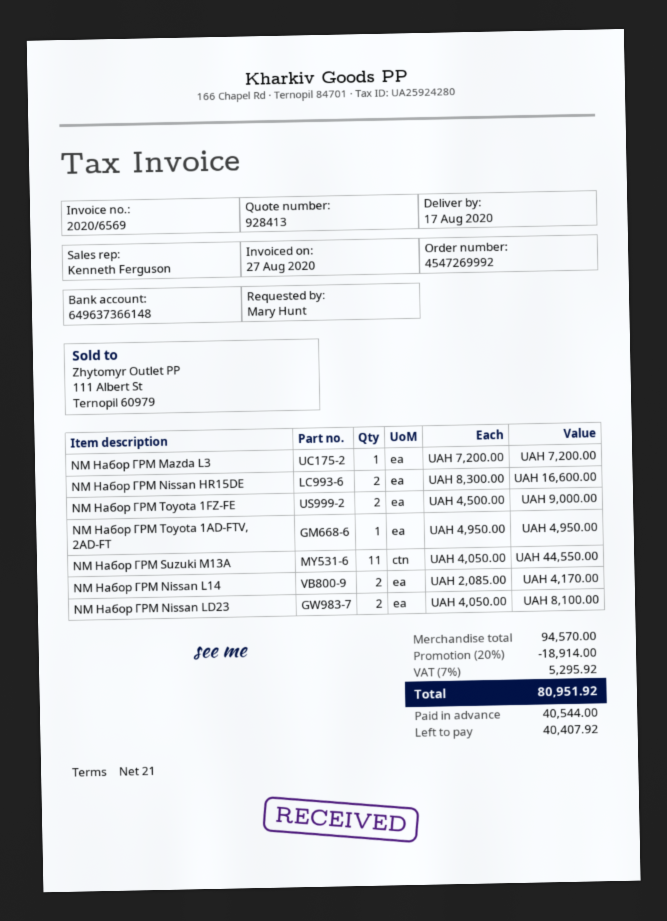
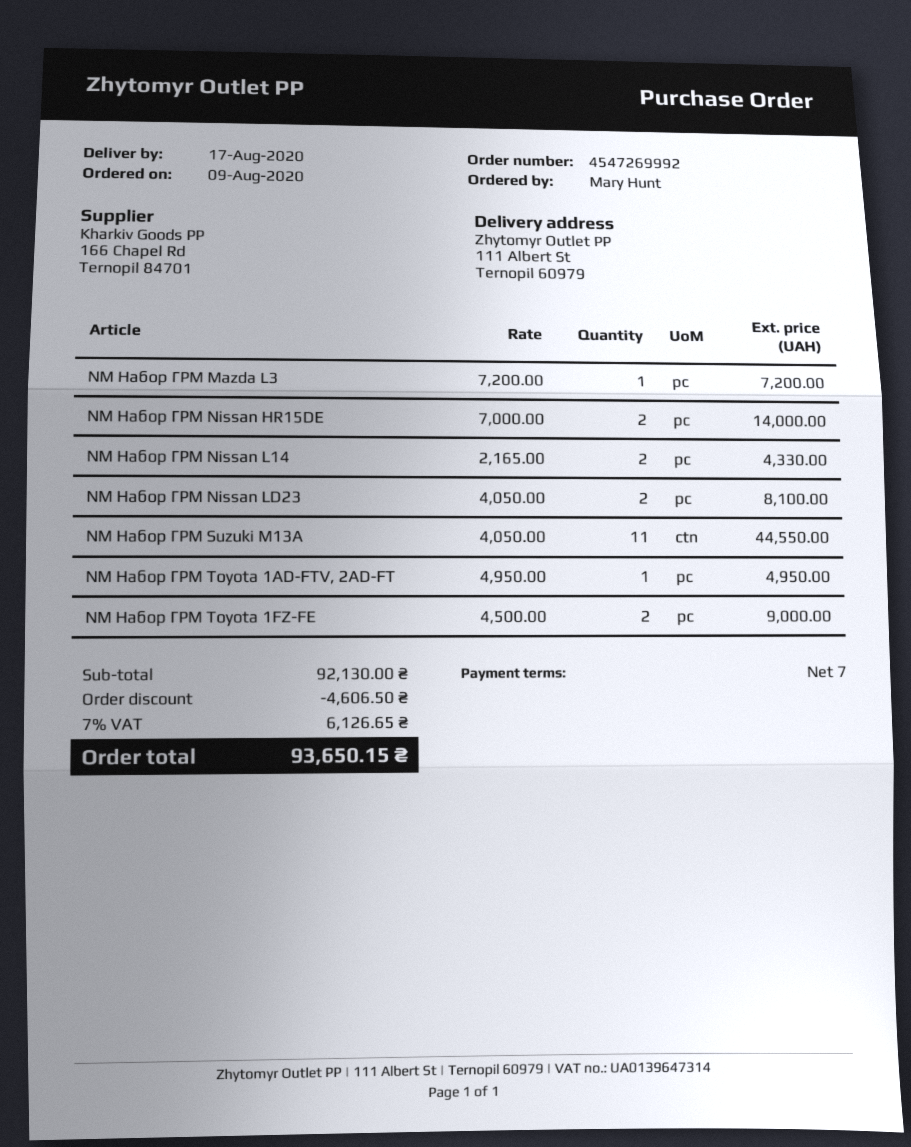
payment terms: 21 days -> 7 days
NM Набор ГРМ Nissan HR15DE: 2 x 8300.00 = 16600.00 -> 2 x 7000.00 = 14000.00
NM Набор ГРМ Nissan L14: 2 x 2085.00 = 4170.00 -> 2 x 2165.00 = 4330.00
subtotal: 94570.00 -> 92130.00
discount: 18914.00 -> 4606.50
tax: 7% = 5295.92 -> 7% = 6126.65
total: 80951.92 -> 93650.15

